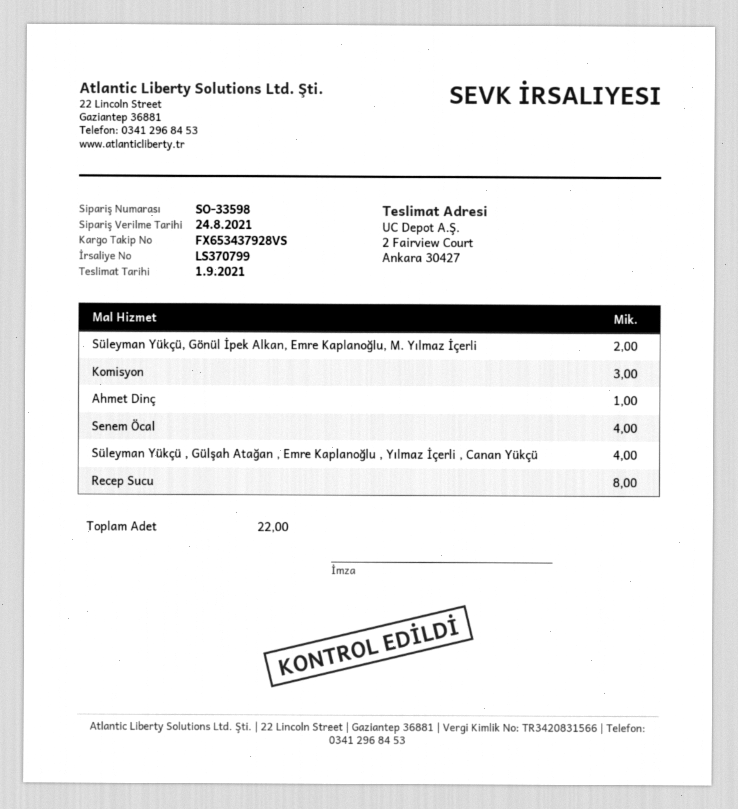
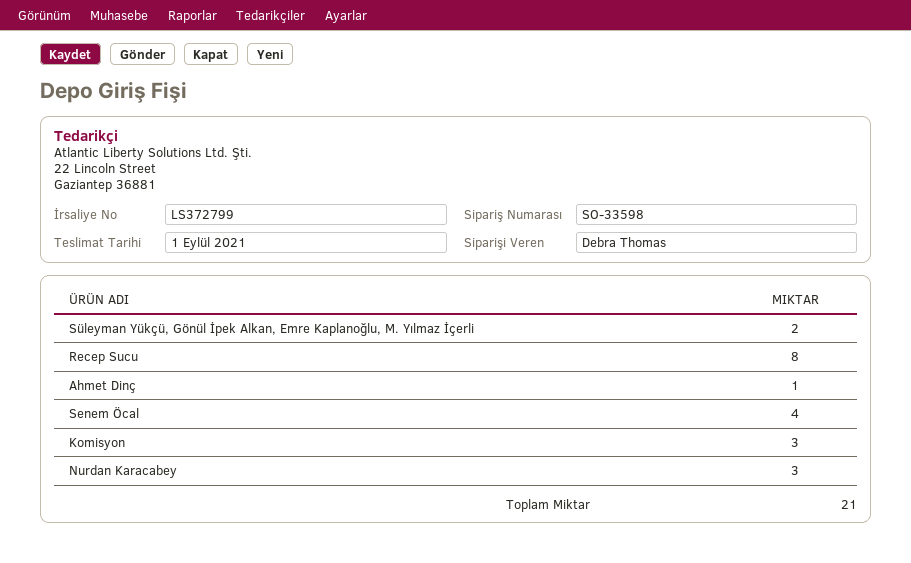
delivery note number: LS370799 -> LS372799
Süleyman Yükçü , Gülşah Atağan , Emre Kaplanoğlu , Yılmaz İçerli , Canan Yükçü: 4 -> none
Nurdan Karacabey: none -> 3
total quantity: 22 -> 21

